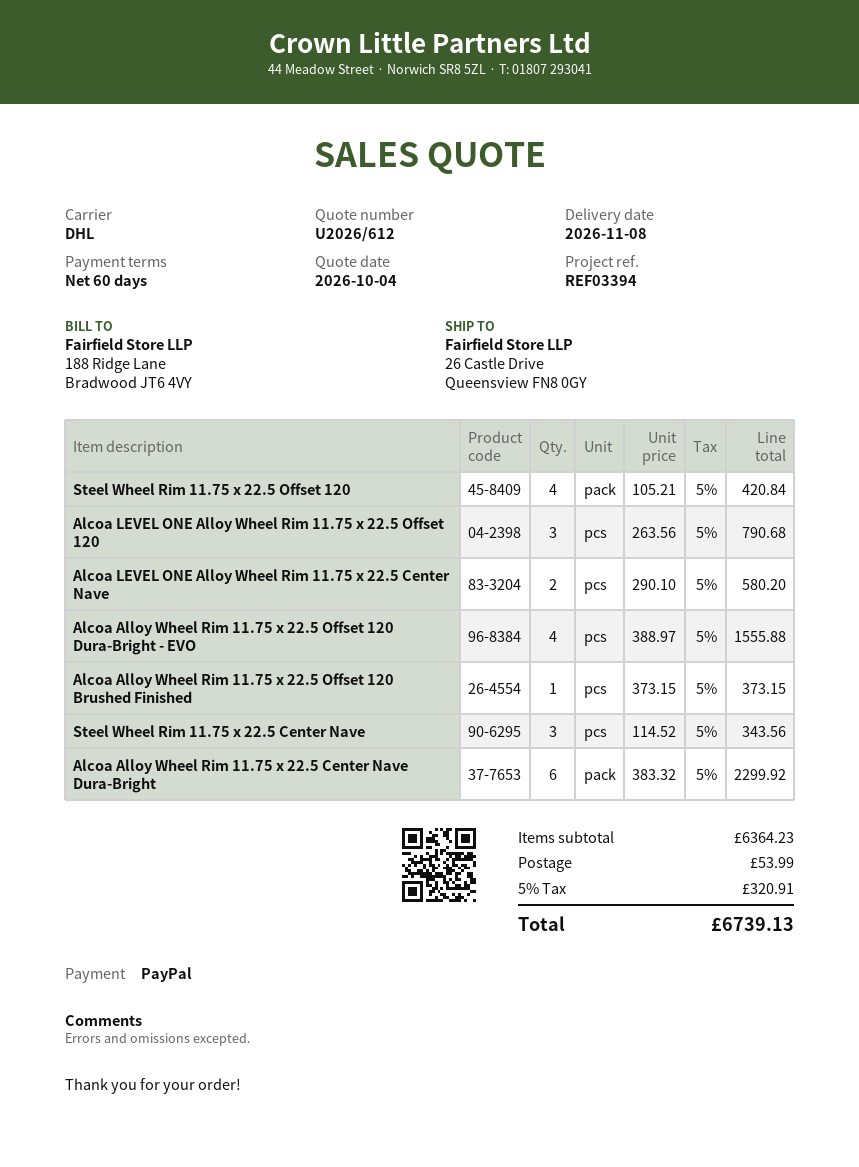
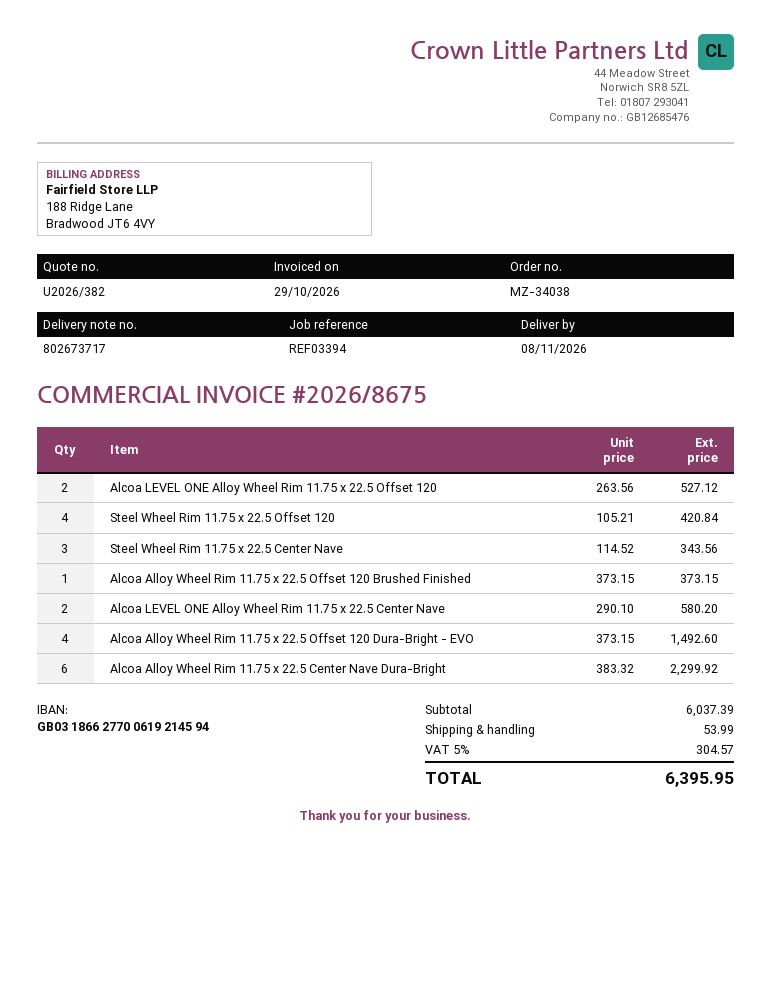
quote number: U2026/612 -> U2026/382
Alcoa LEVEL ONE Alloy Wheel Rim 11.75 x 22.5 Offset 120: 3 x 263.56 = 790.68 -> 2 x 263.56 = 527.12
Alcoa Alloy Wheel Rim 11.75 x 22.5 Offset 120 Dura-Bright - EVO: 4 x 388.97 = 1555.88 -> 4 x 373.15 = 1492.60
subtotal: 6364.23 -> 6037.39
tax: 5% = 320.91 -> 5% = 304.57
total: 6739.13 -> 6395.95

